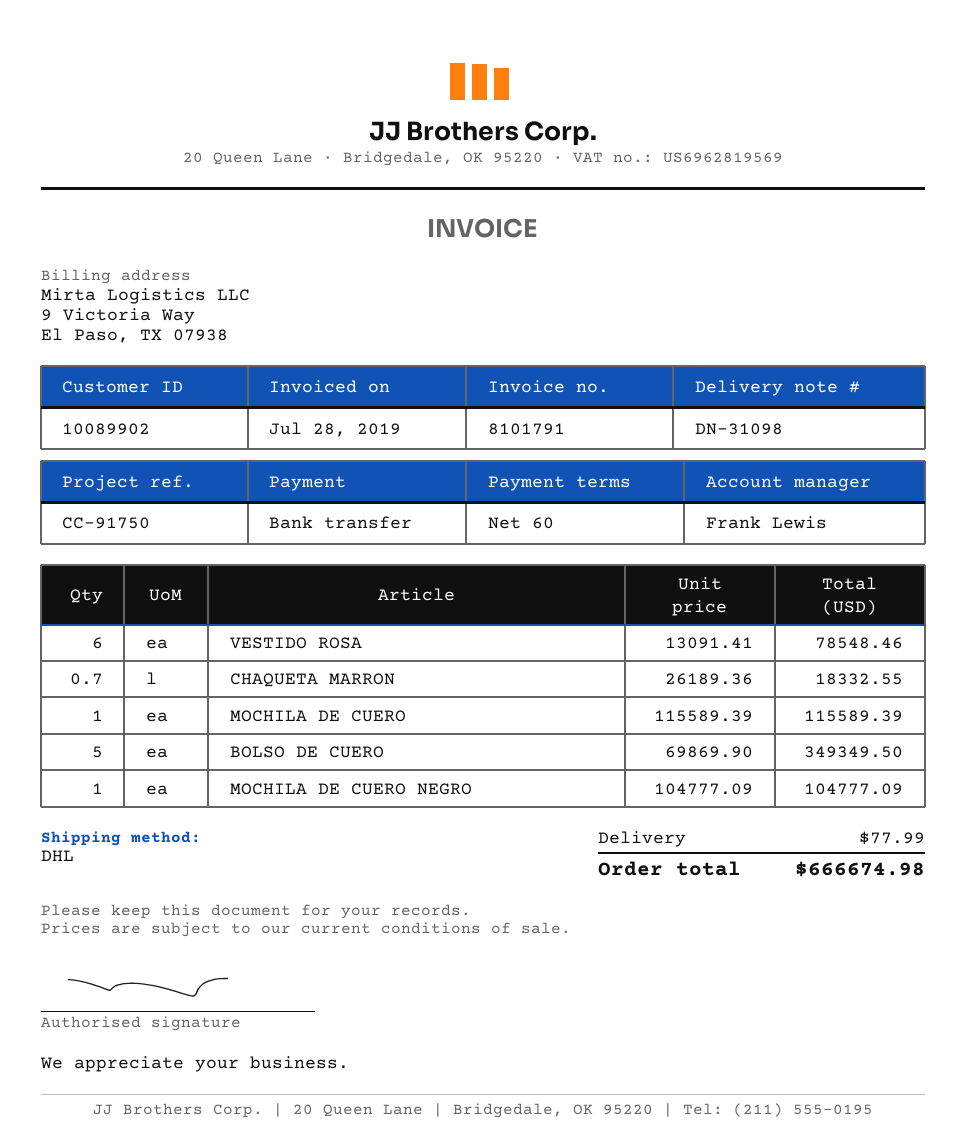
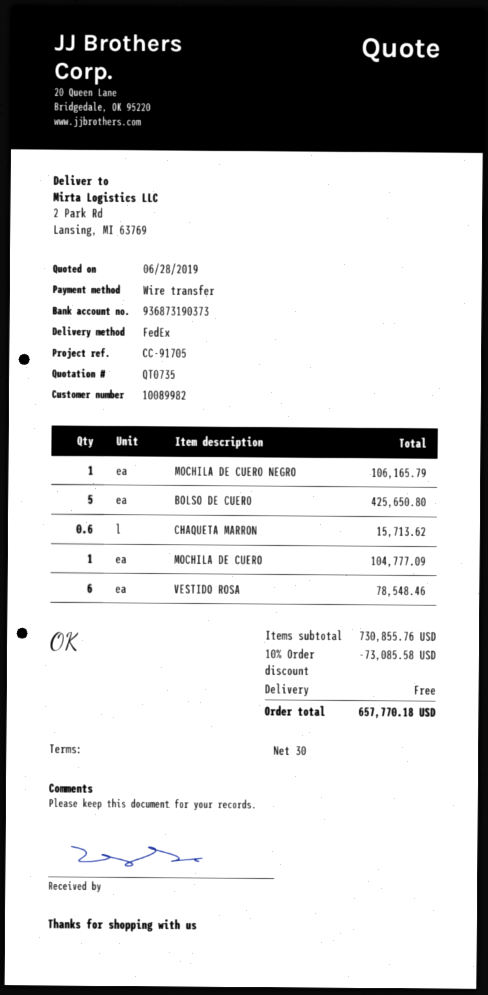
payment terms: 60 days -> 30 days
customer number: 10089902 -> 10089982
reference: CC-91750 -> CC-91705
shipping method: DHL -> FedEx
CHAQUETA MARRON: 0.7 for 18332.55 -> 0.6 for 15713.62
MOCHILA DE CUERO: 1 for 115589.39 -> 1 for 104777.09
BOLSO DE CUERO: 5 for 349349.50 -> 5 for 425650.80
MOCHILA DE CUERO NEGRO: 1 for 104777.09 -> 1 for 106165.79
discount: none -> 10% = 73085.58
shipping: 77.99 -> 0.00
total: 666674.98 -> 657770.18

